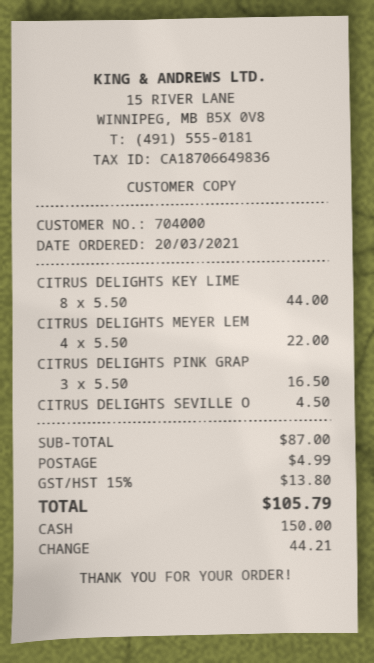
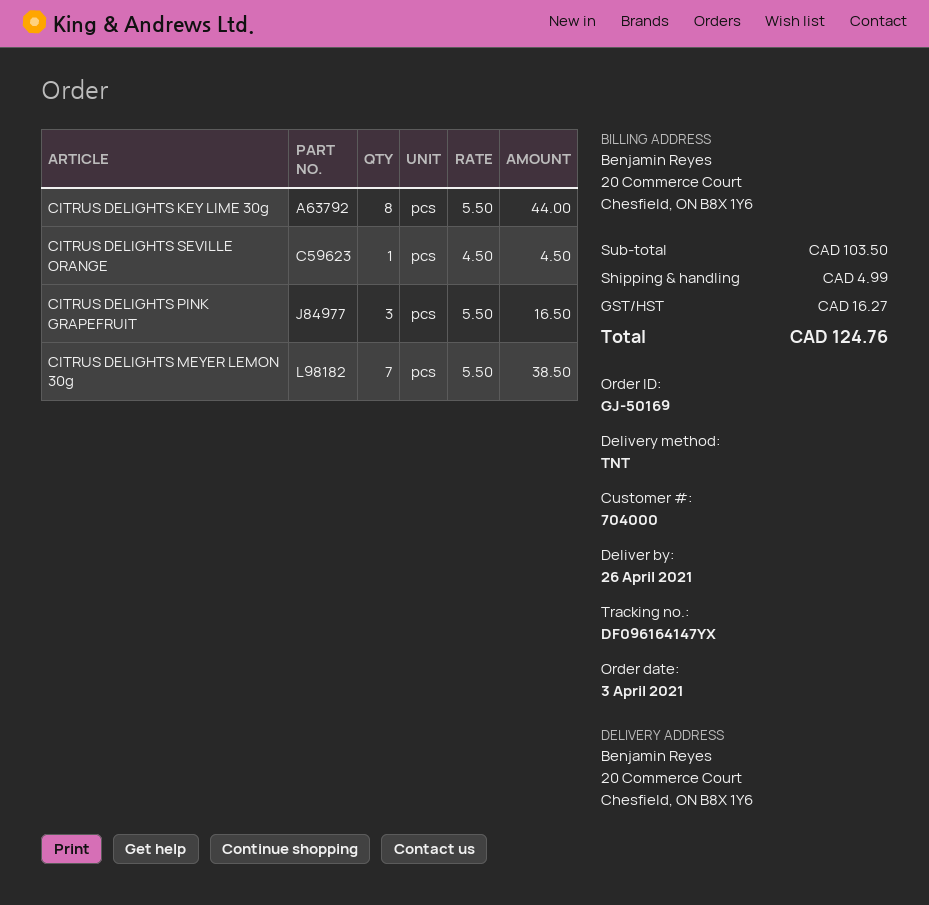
order date: 2021-03-20 -> 2021-04-03
CITRUS DELIGHTS MEYER LEM: 4 x 5.50 = 22.00 -> 7 x 5.50 = 38.50
subtotal: 87.00 -> 103.50
tax: 13.80 -> 16.27
total: 105.79 -> 124.76

